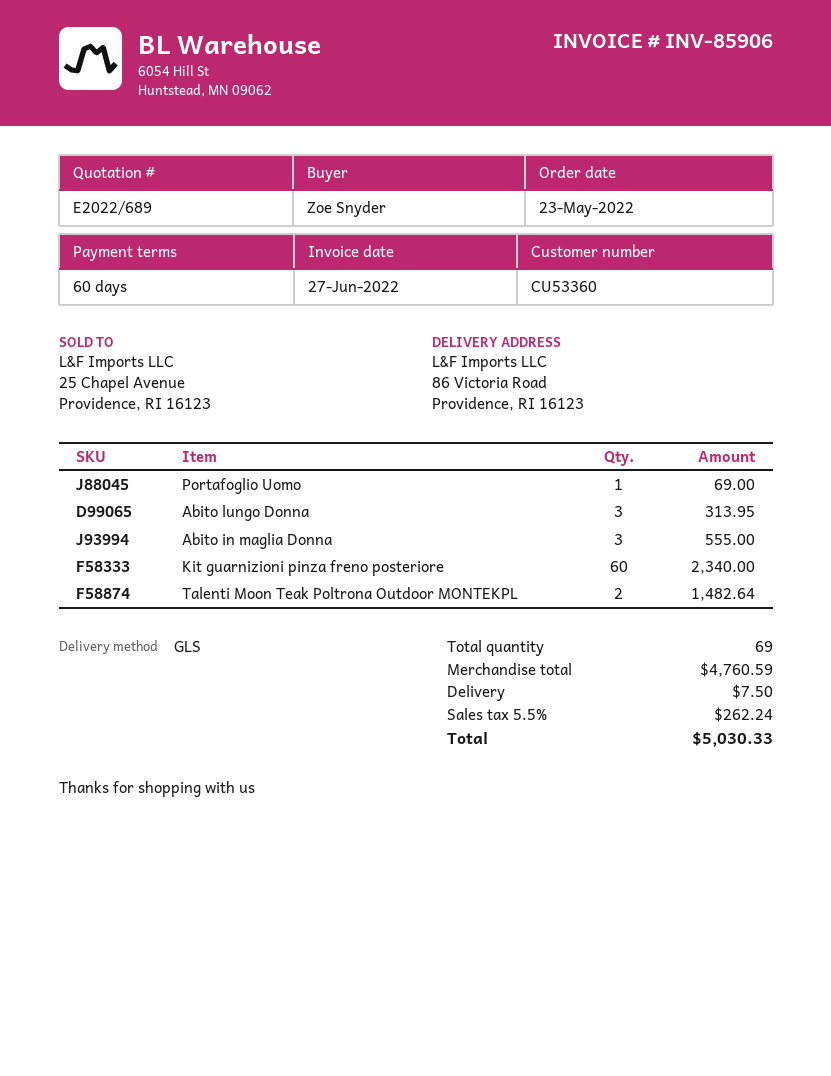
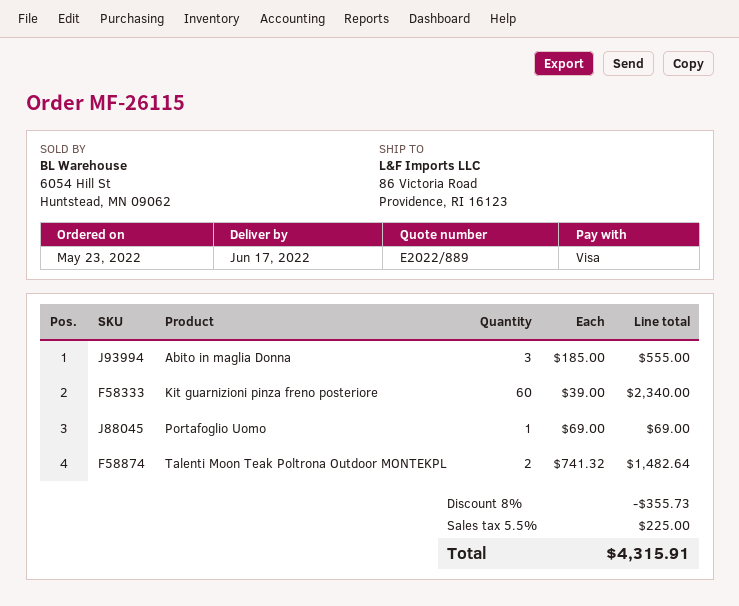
quote number: E2022/689 -> E2022/889
Abito lungo Donna: 3 for 313.95 -> none
discount: none -> 8% = 355.73
shipping: 7.50 -> none
tax: 5.5% = 262.24 -> 5.5% = 225.00
total: 5030.33 -> 4315.91

